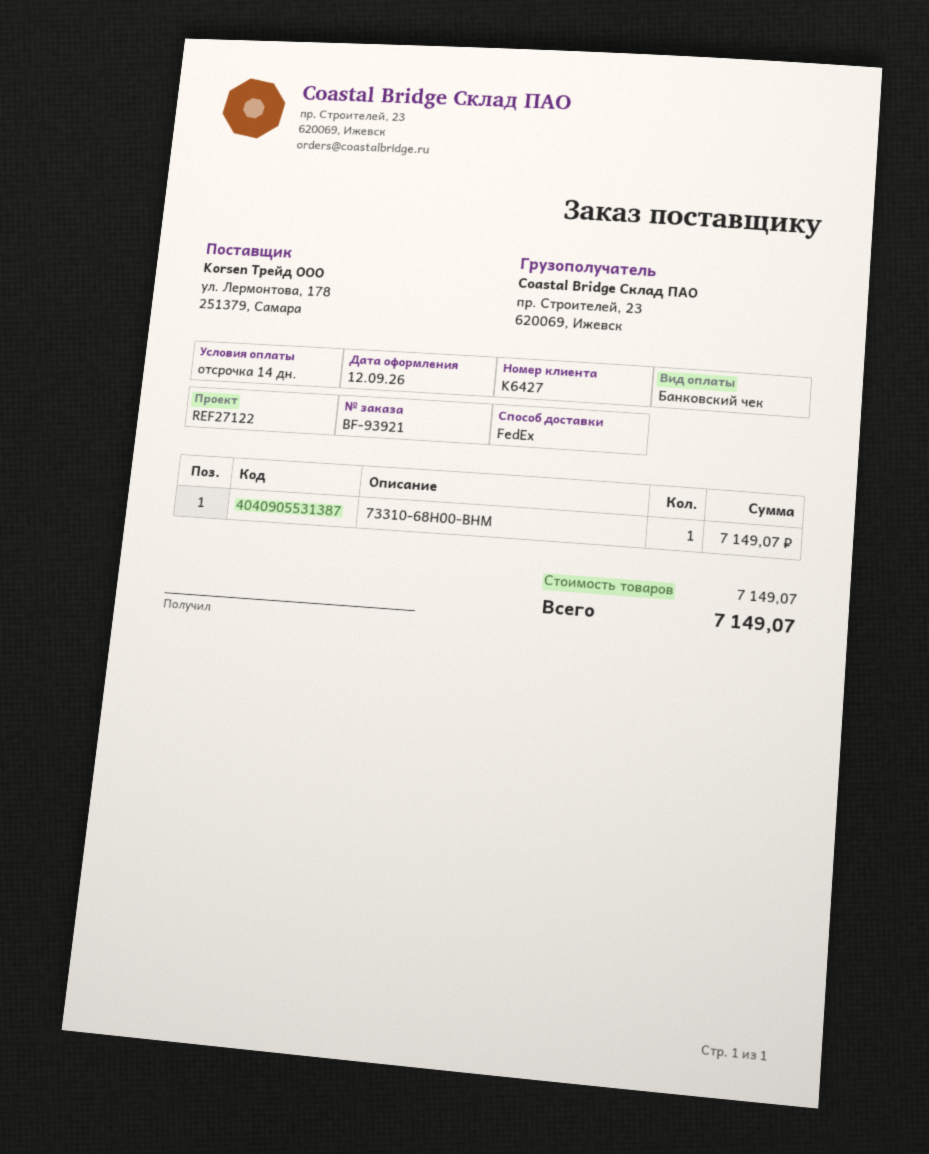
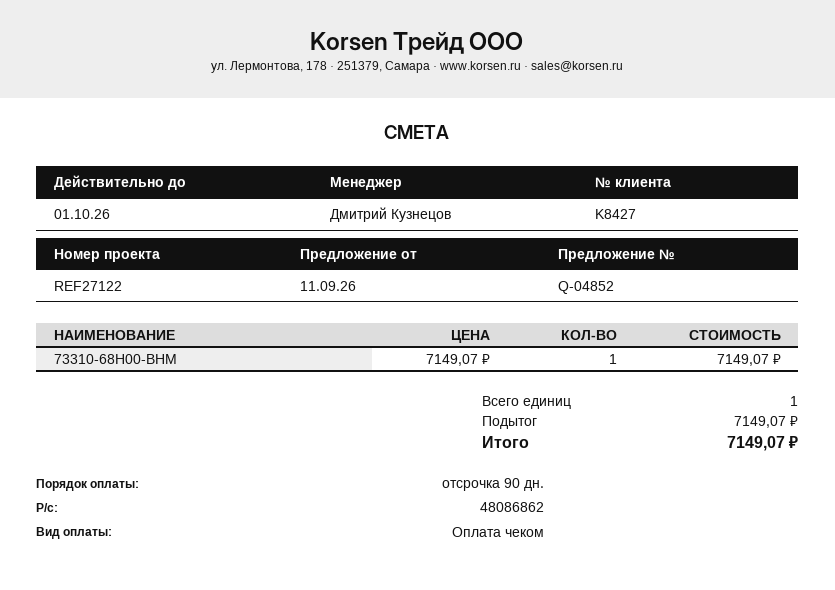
payment terms: 14 days -> 90 days
customer number: K6427 -> K8427

